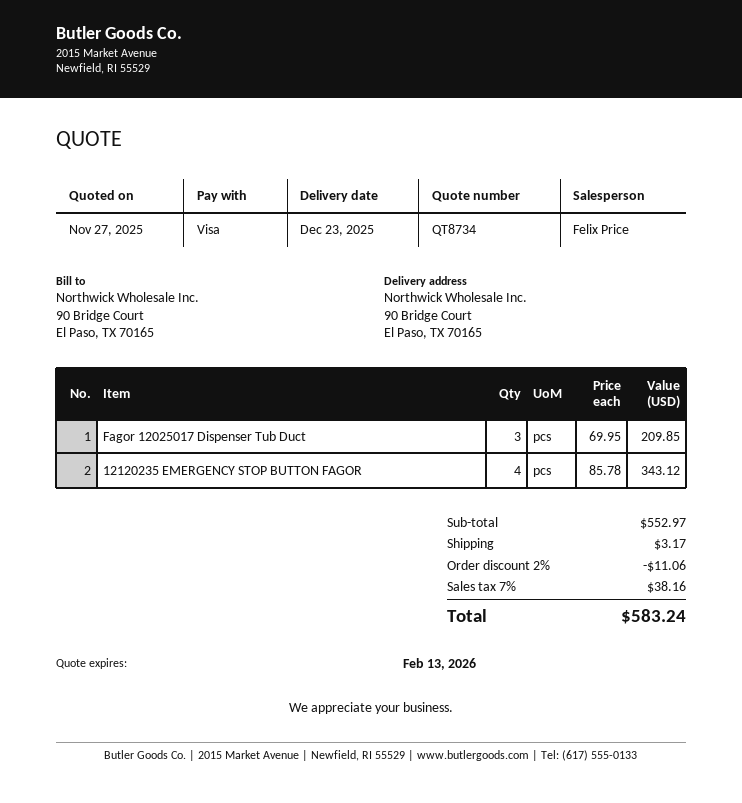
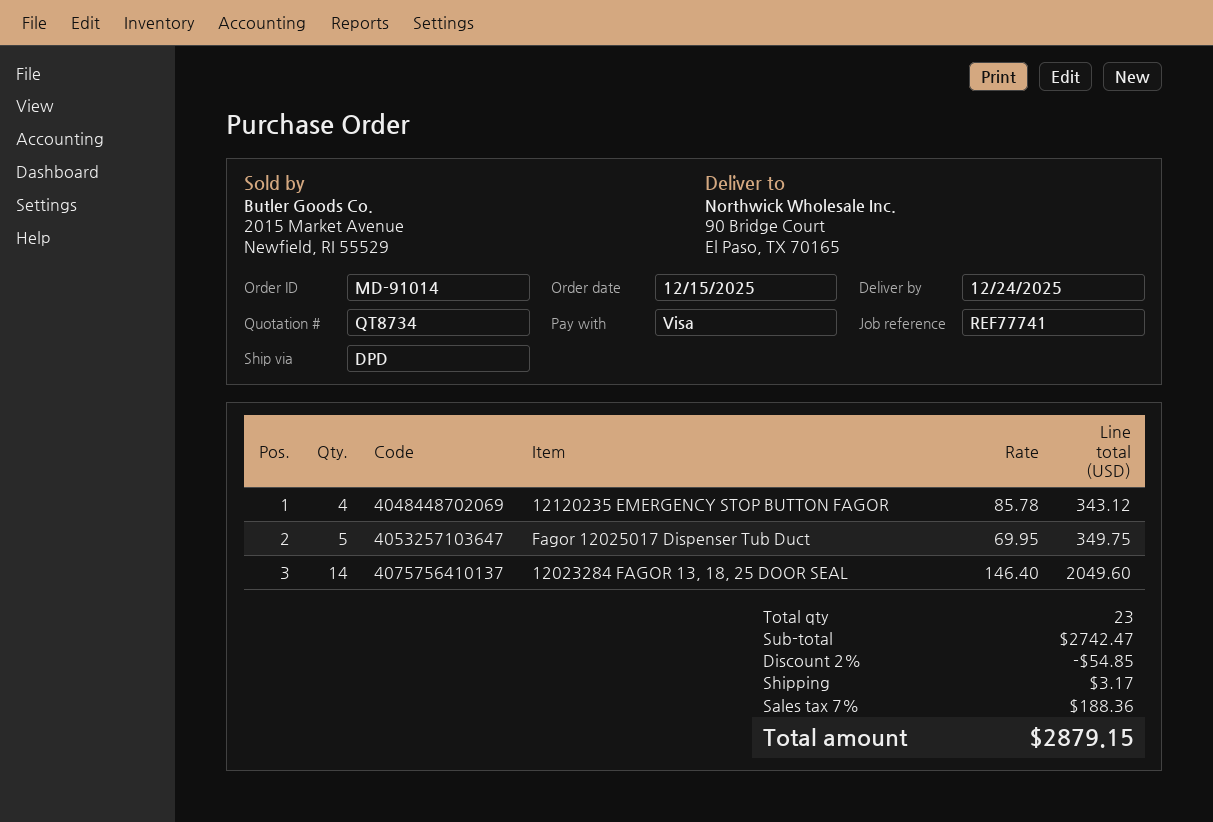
delivery date: 2025-12-23 -> 2025-12-24
Fagor 12025017 Dispenser Tub Duct: 3 x 69.95 = 209.85 -> 5 x 69.95 = 349.75
12023284 FAGOR 13, 18, 25 DOOR SEAL: none -> 14 x 146.40 = 2049.60
subtotal: 552.97 -> 2742.47
discount: 2% = 11.06 -> 2% = 54.85
tax: 7% = 38.16 -> 7% = 188.36
total: 583.24 -> 2879.15

